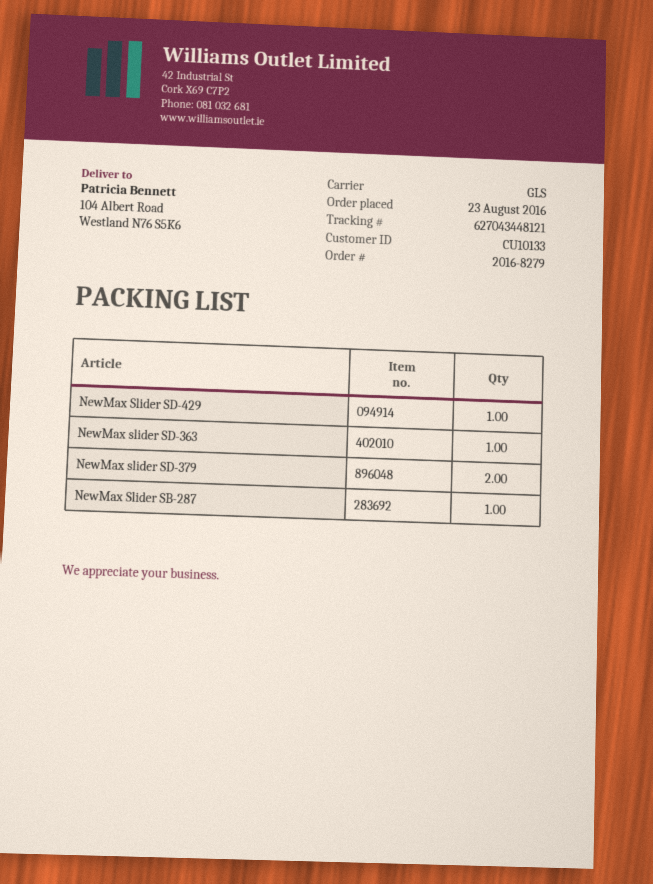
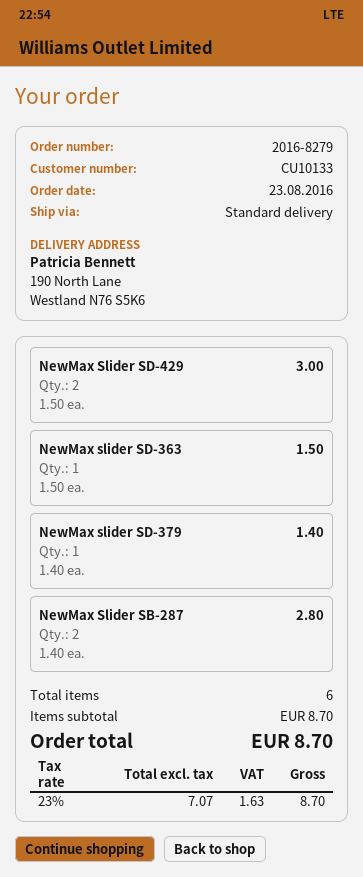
shipping method: GLS -> standard
ship to: 104 Albert Road, Westland N76 S5K6 -> 190 North Lane, Westland N76 S5K6
NewMax Slider SD-429: 1 -> 2
NewMax slider SD-379: 2 -> 1
NewMax Slider SB-287: 1 -> 2

